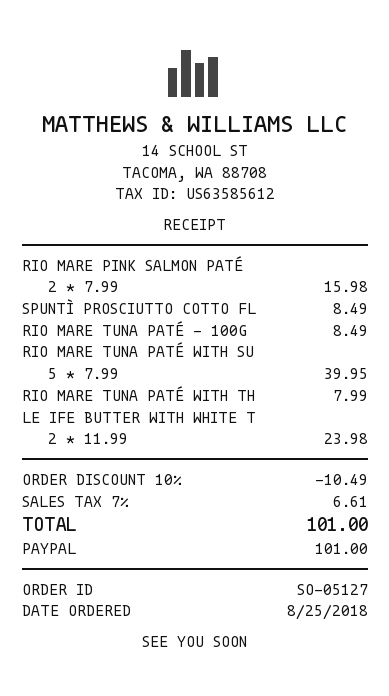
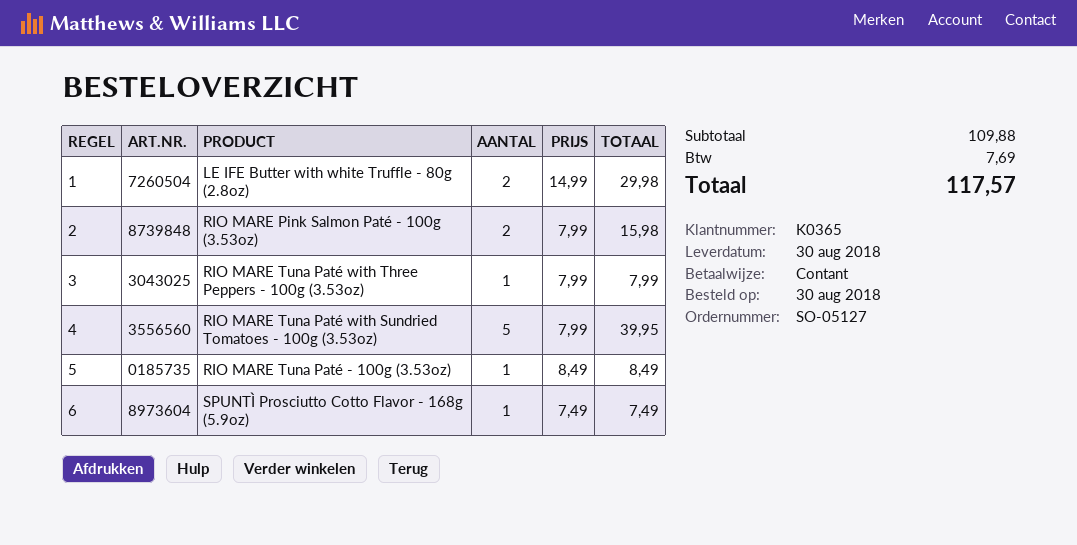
order date: 2018-08-25 -> 2018-08-30
payment method: PayPal -> cash
SPUNTÌ PROSCIUTTO COTTO FL: 1 x 8.49 = 8.49 -> 1 x 7.49 = 7.49
LE IFE BUTTER WITH WHITE T: 2 x 11.99 = 23.98 -> 2 x 14.99 = 29.98
discount: 10% = 10.49 -> none
tax: 6.61 -> 7.69
total: 101.00 -> 117.57

